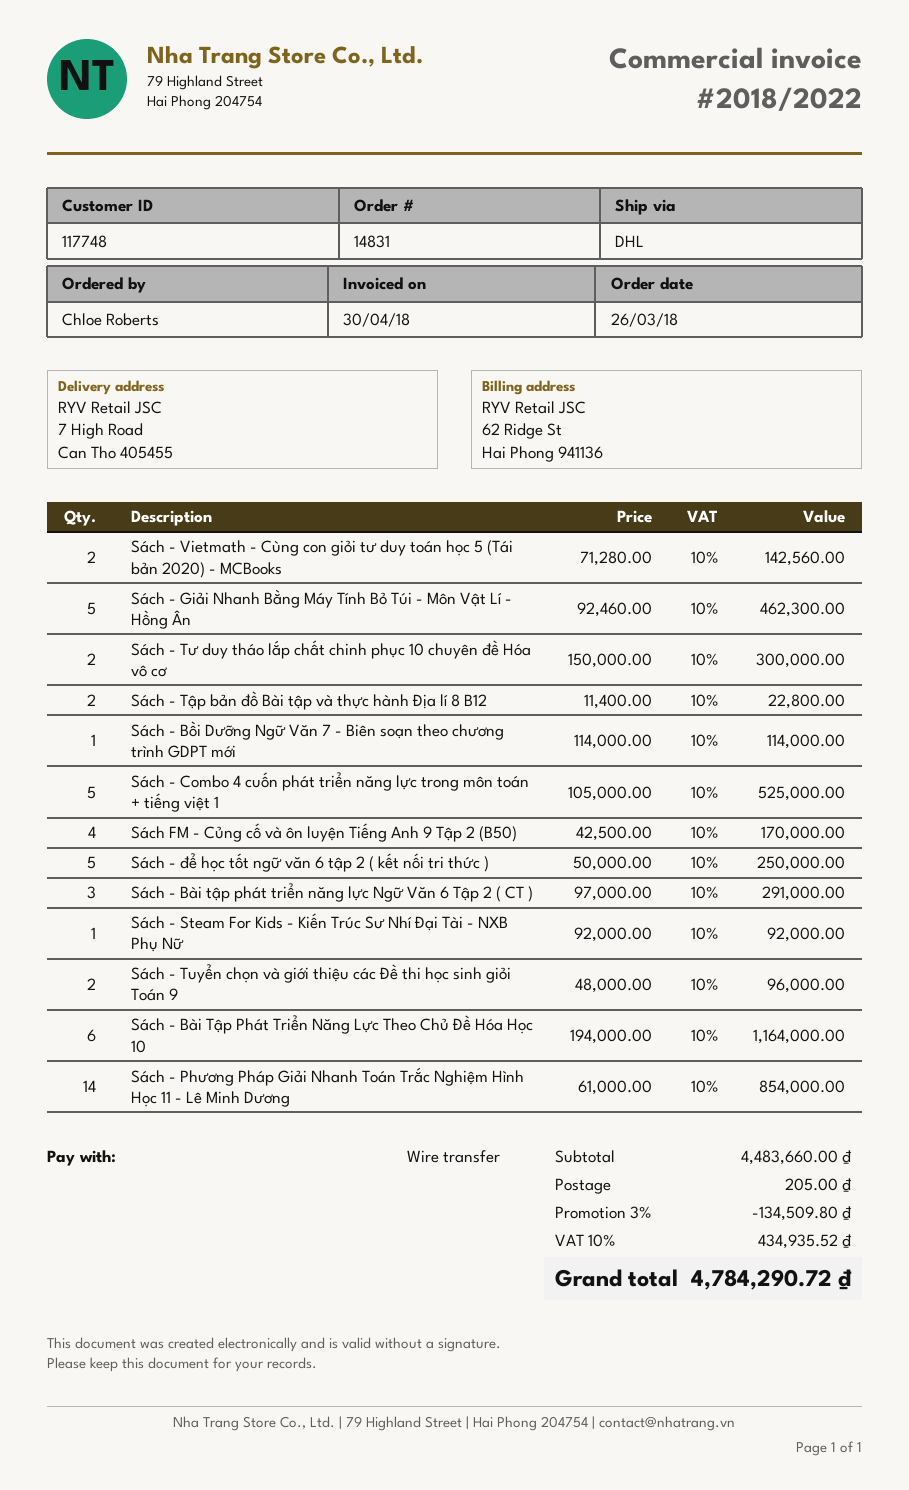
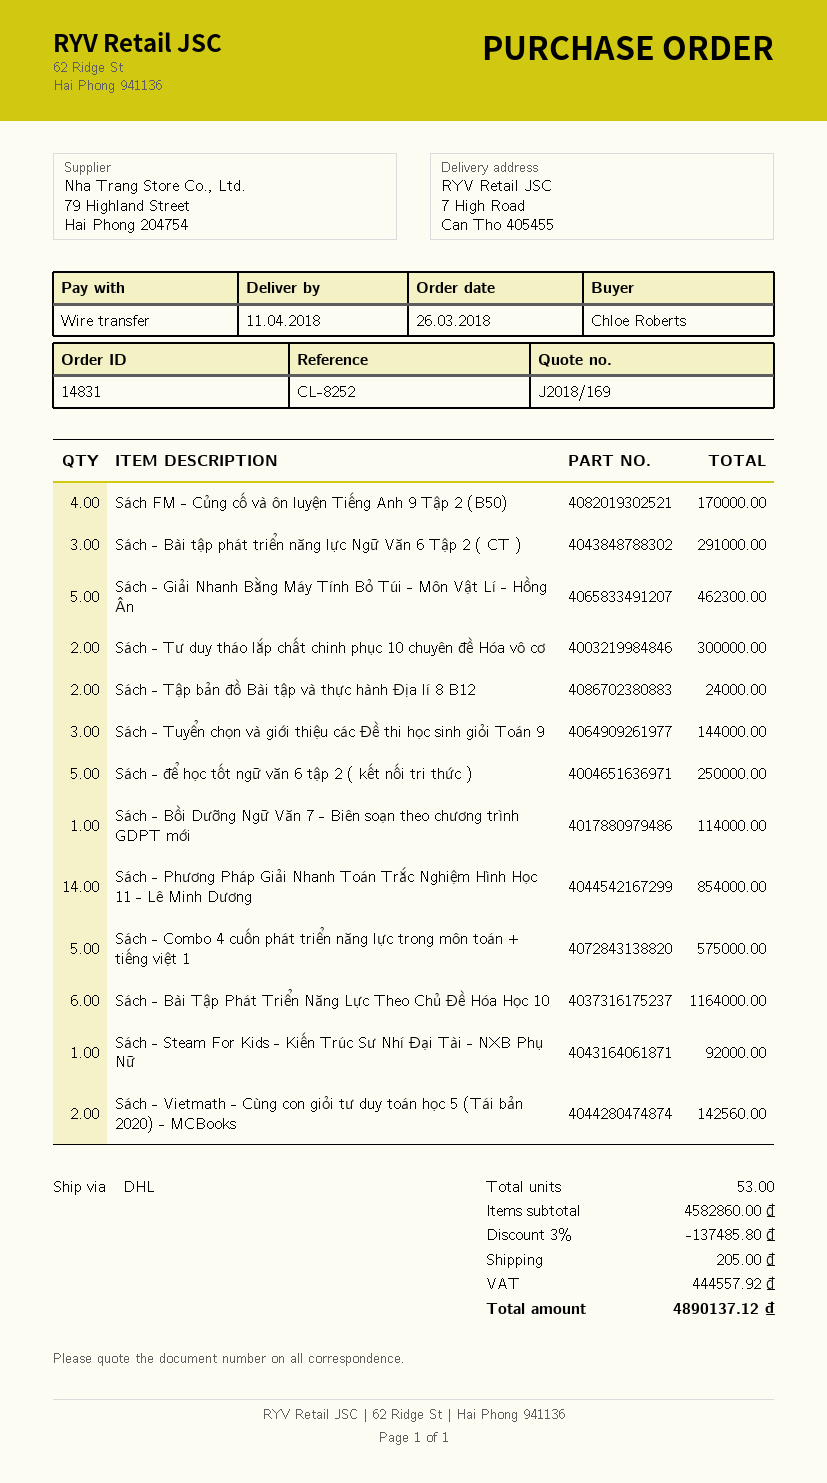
Sách - Tập bản đồ Bài tập và thực hành Địa lí 8 B12: 2 for 22800.00 -> 2 for 24000.00
Sách - Combo 4 cuốn phát triển năng lực trong môn toán + tiếng việt 1: 5 for 525000.00 -> 5 for 575000.00
Sách - Tuyển chọn và giới thiệu các Đề thi học sinh giỏi Toán 9: 2 for 96000.00 -> 3 for 144000.00
subtotal: 4483660.00 -> 4582860.00
discount: 3% = 134509.80 -> 3% = 137485.80
tax: 434935.52 -> 444557.92
total: 4784290.72 -> 4890137.12

